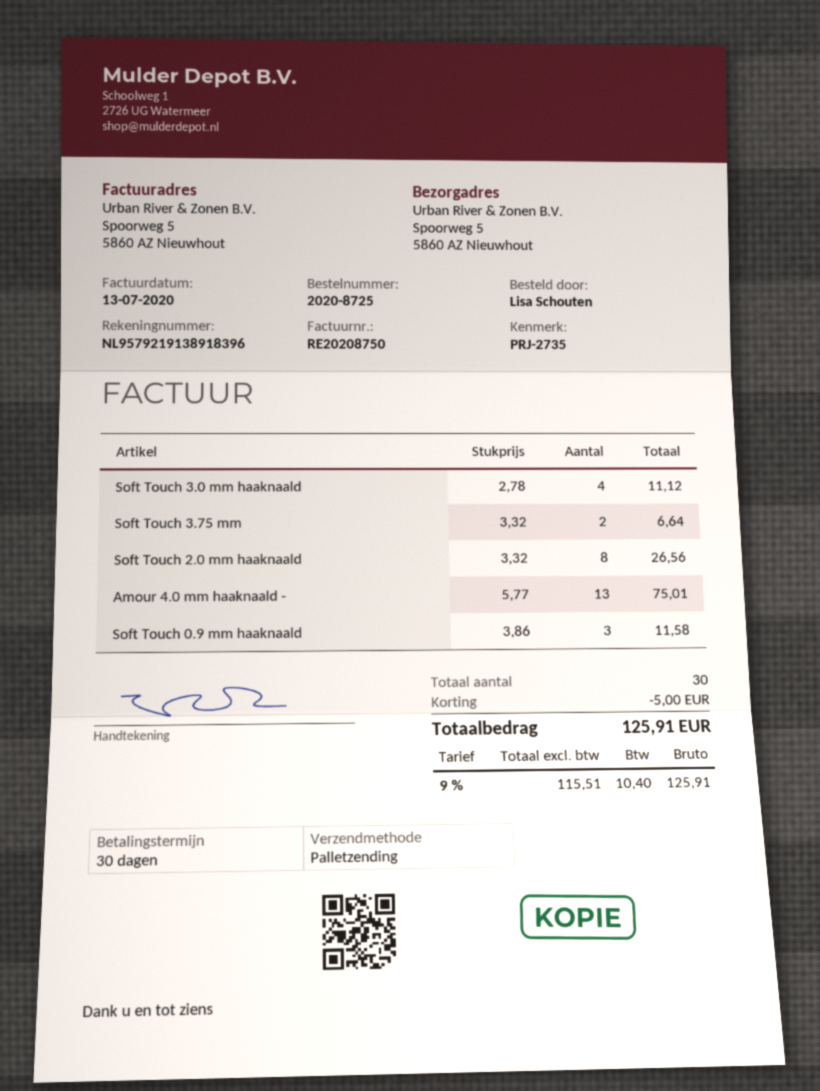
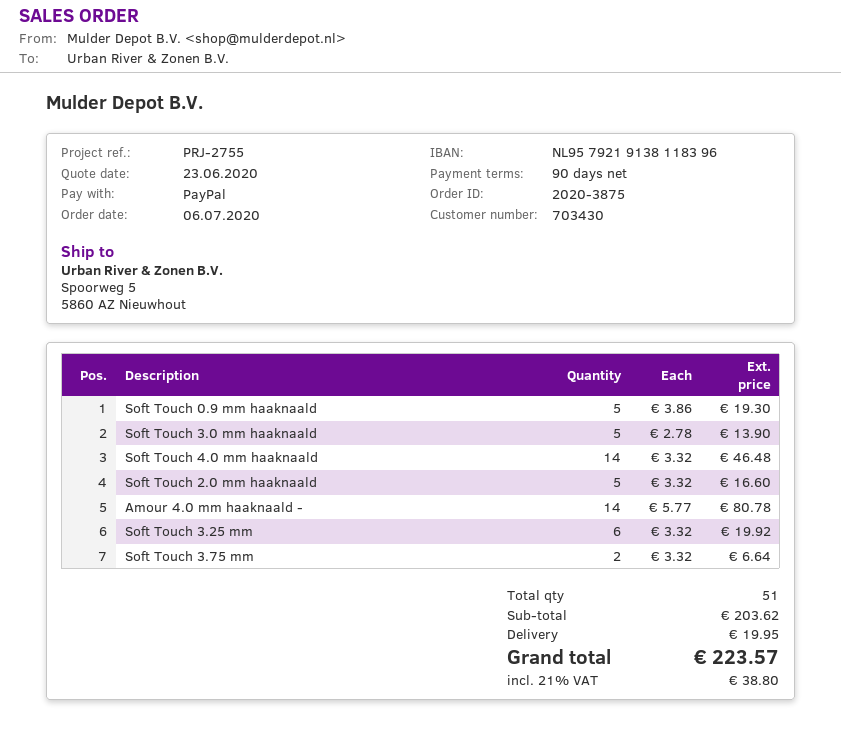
order number: 2020-8725 -> 2020-3875
payment terms: 30 days -> 90 days
reference: PRJ-2735 -> PRJ-2755
bank account: NL9579219138918396 -> NL9579219138118396
Soft Touch 3.0 mm haaknaald: 4 x 2.78 = 11.12 -> 5 x 2.78 = 13.90
Soft Touch 2.0 mm haaknaald: 8 x 3.32 = 26.56 -> 5 x 3.32 = 16.60
Amour 4.0 mm haaknaald -: 13 x 5.77 = 75.01 -> 14 x 5.77 = 80.78
Soft Touch 0.9 mm haaknaald: 3 x 3.86 = 11.58 -> 5 x 3.86 = 19.30
Soft Touch 4.0 mm haaknaald: none -> 14 x 3.32 = 46.48
Soft Touch 3.25 mm: none -> 6 x 3.32 = 19.92
total quantity: 30 -> 51
discount: 5.00 -> none
shipping: none -> 19.95
tax: 9% = 10.40 -> 21% = 38.80
total: 125.91 -> 223.57

